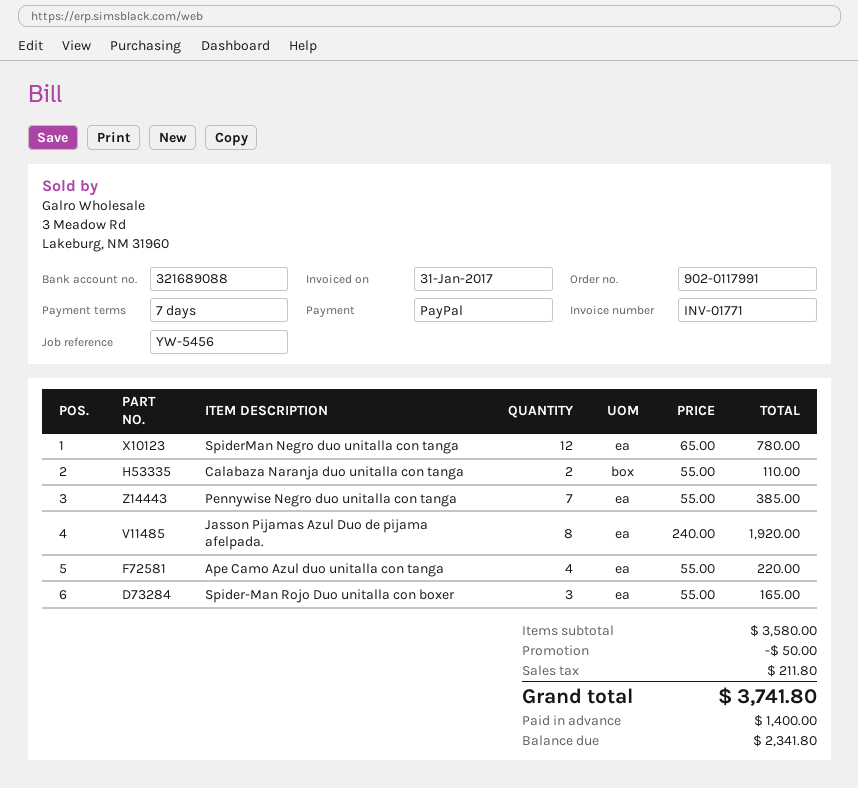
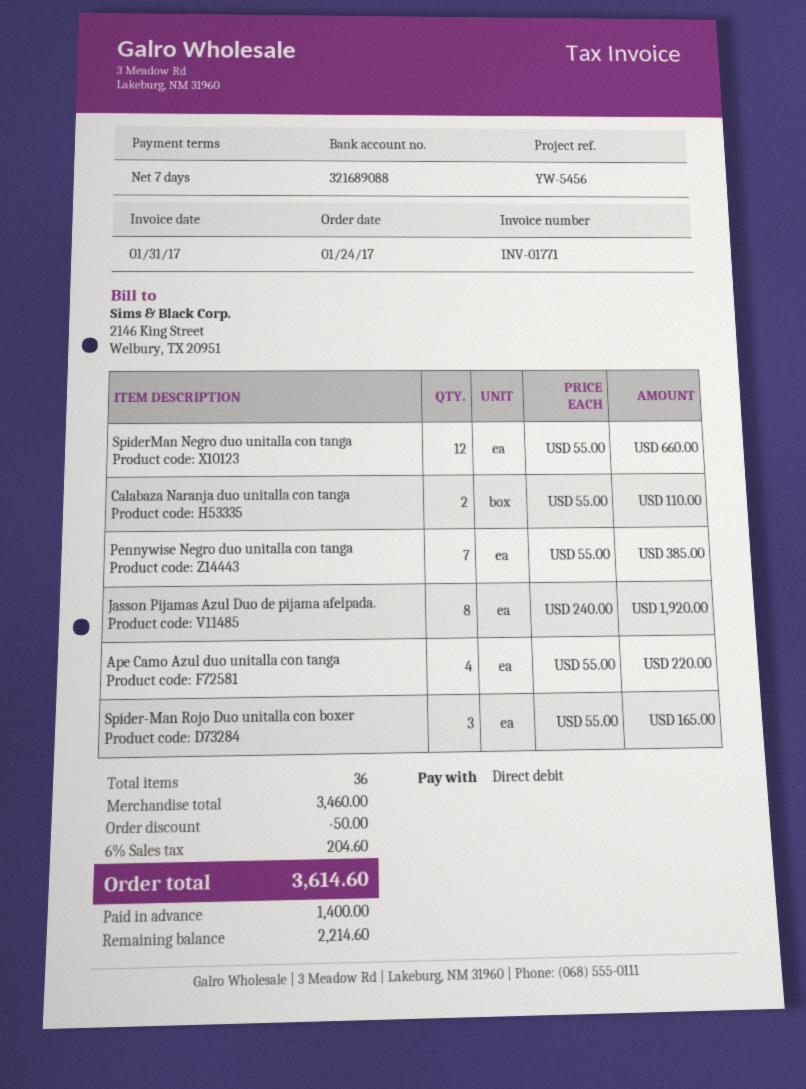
payment method: PayPal -> direct debit
SpiderMan Negro duo unitalla con tanga: 12 x 65.00 = 780.00 -> 12 x 55.00 = 660.00
subtotal: 3580.00 -> 3460.00
tax: 211.80 -> 204.60
total: 3741.80 -> 3614.60
balance: 2341.80 -> 2214.60

